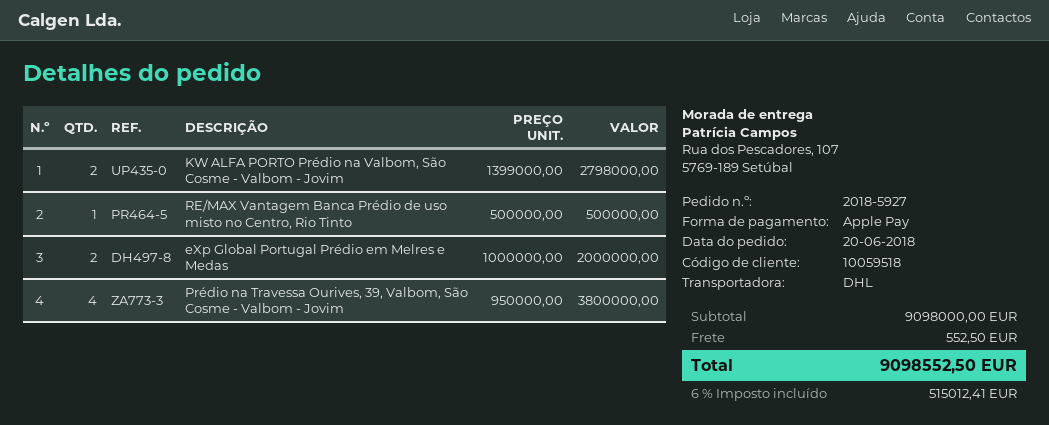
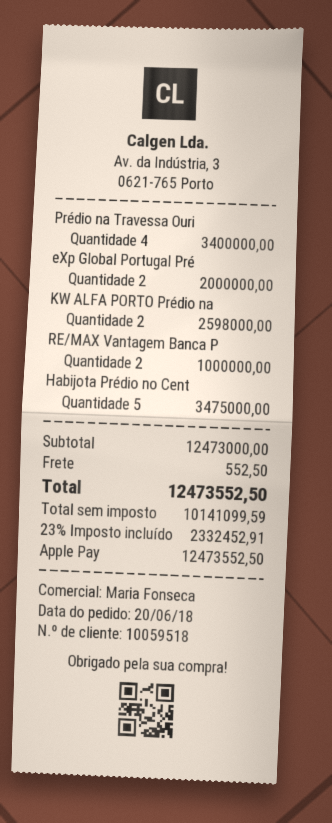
KW ALFA PORTO Prédio na Valbom, São Cosme - Valbom - Jovim: 2 for 2798000.00 -> 2 for 2598000.00
RE/MAX Vantagem Banca Prédio de uso misto no Centro, Rio Tinto: 1 for 500000.00 -> 2 for 1000000.00
Prédio na Travessa Ourives, 39, Valbom, São Cosme - Valbom - Jovim: 4 for 3800000.00 -> 4 for 3400000.00
Habijota Prédio no Cent: none -> 5 for 3475000.00
subtotal: 9098000.00 -> 12473000.00
tax: 6% = 515012.41 -> 23% = 2332452.91
total: 9098552.50 -> 12473552.50

